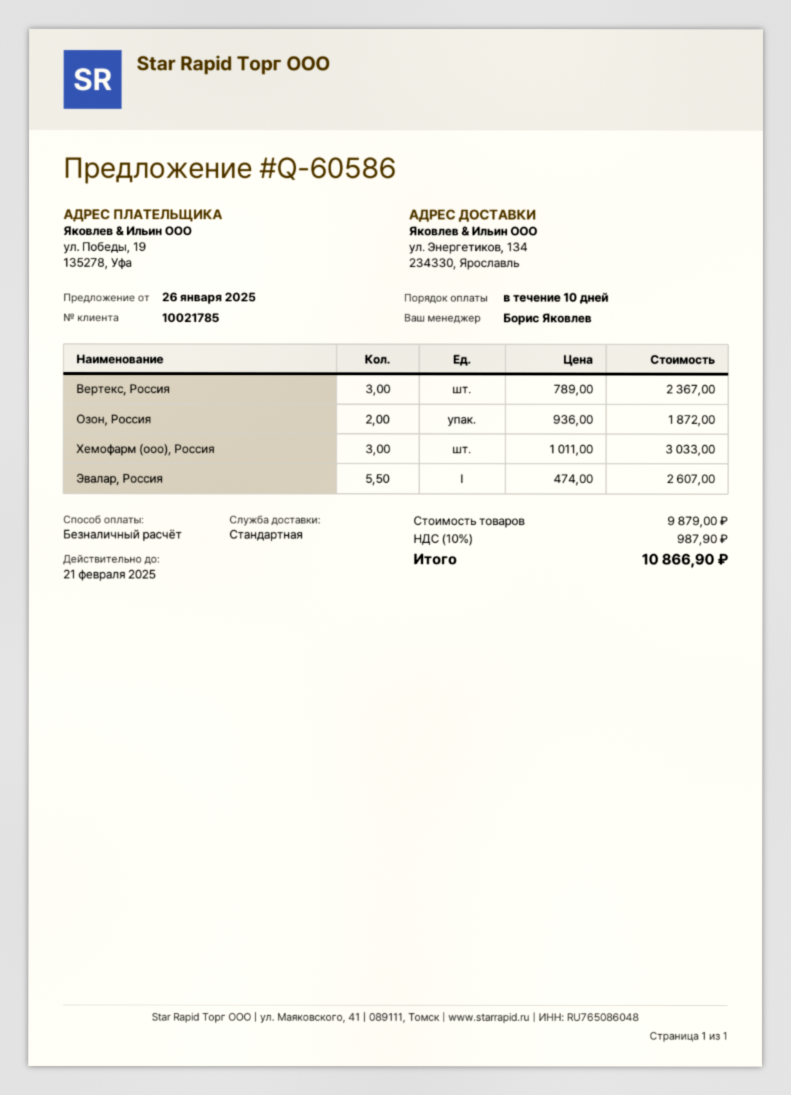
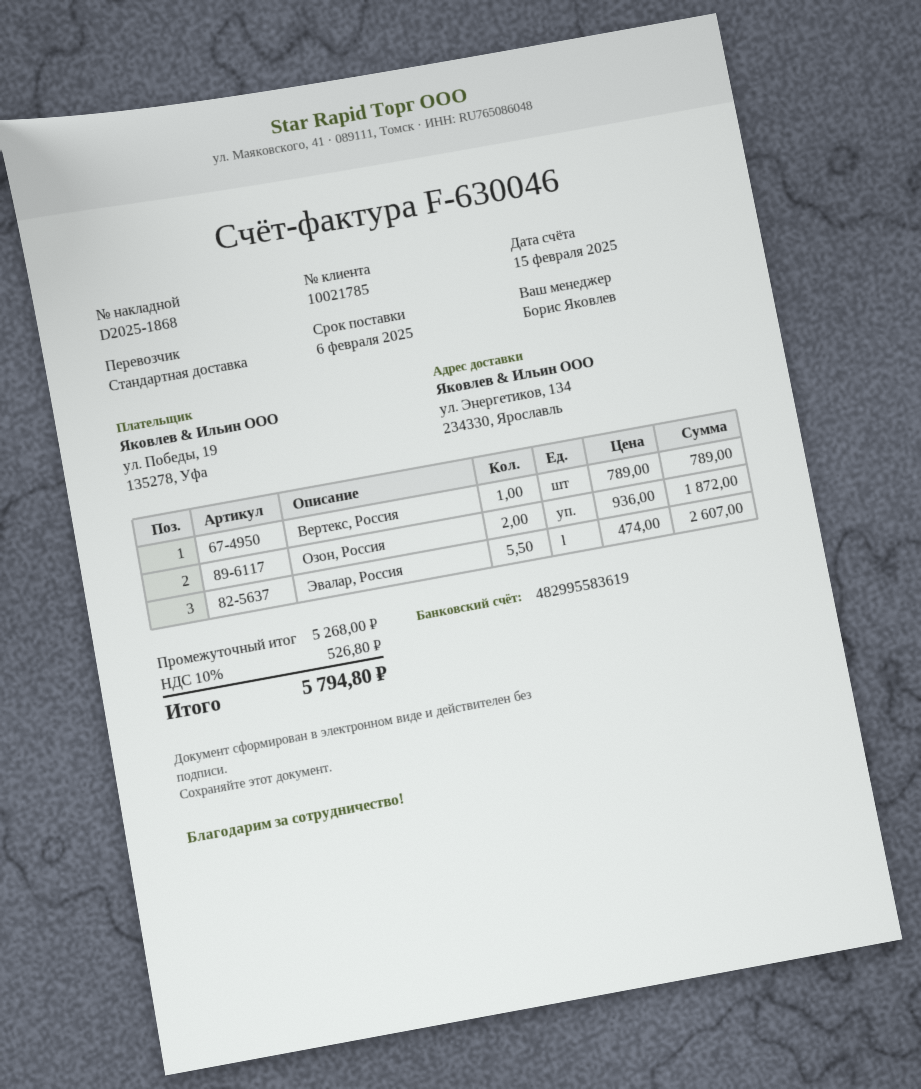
Вертекс, Россия: 3 x 789.00 = 2367.00 -> 1 x 789.00 = 789.00
Хемофарм (ооо), Россия: 3 x 1011.00 = 3033.00 -> none
subtotal: 9879.00 -> 5268.00
tax: 10% = 987.90 -> 10% = 526.80
total: 10866.90 -> 5794.80

